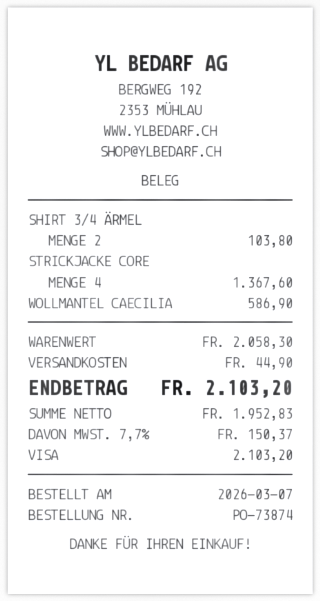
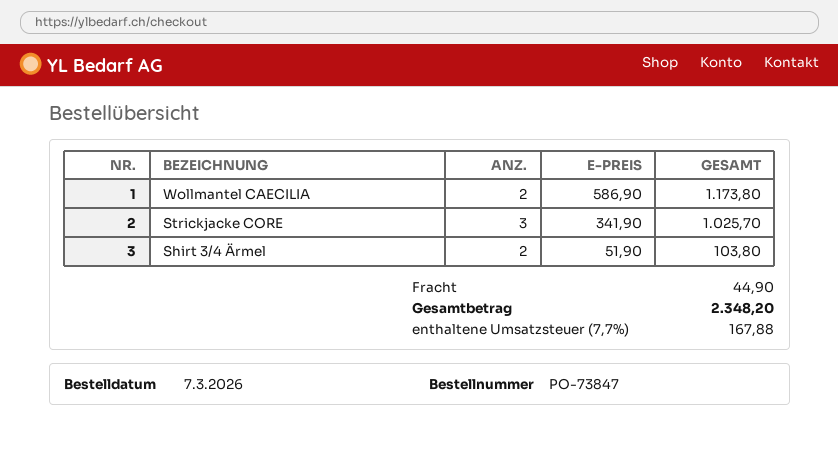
order number: PO-73874 -> PO-73847
STRICKJACKE CORE: 4 for 1367.60 -> 3 for 1025.70
WOLLMANTEL CAECILIA: 1 for 586.90 -> 2 for 1173.80
tax: 7.7% = 150.37 -> 7.7% = 167.88
total: 2103.20 -> 2348.20

